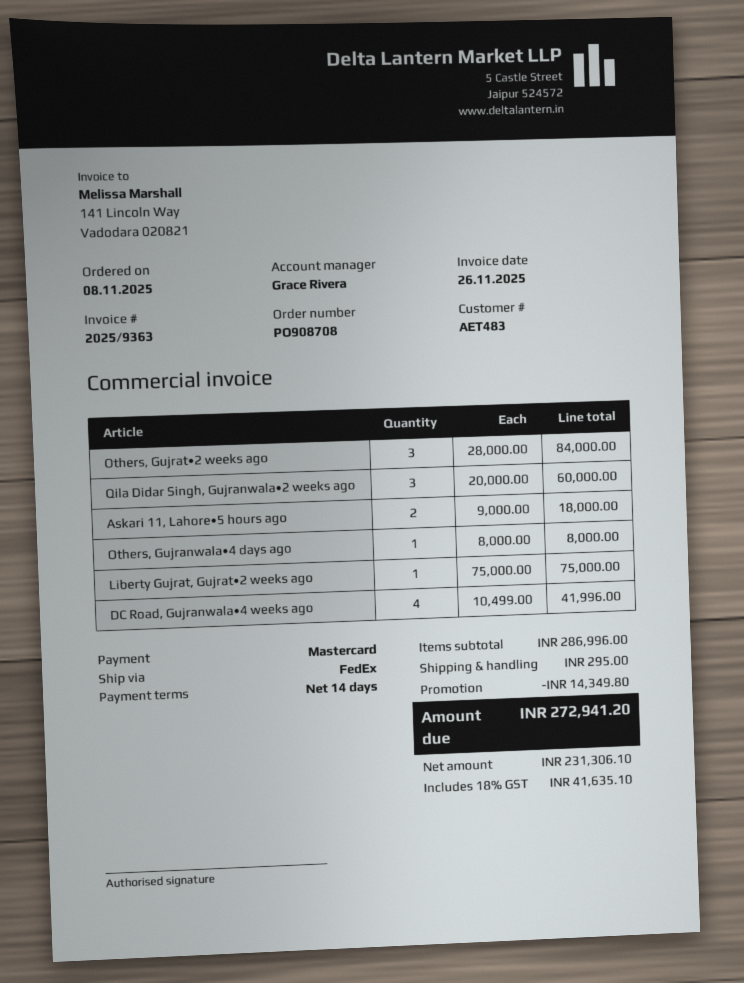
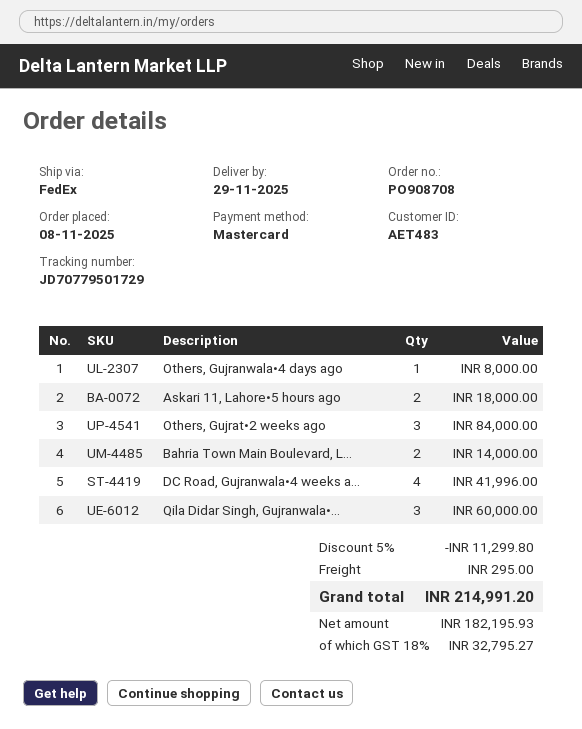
Liberty Gujrat, Gujrat•2 weeks ago: 1 for 75000.00 -> none
Bahria Town Main Boulevard, L...: none -> 2 for 14000.00
discount: 14349.80 -> 11299.80
net: 231306.10 -> 182195.93
tax: 18% = 41635.10 -> 18% = 32795.27
total: 272941.20 -> 214991.20

